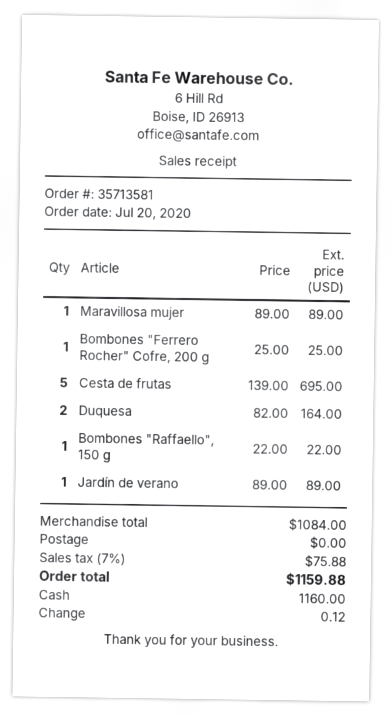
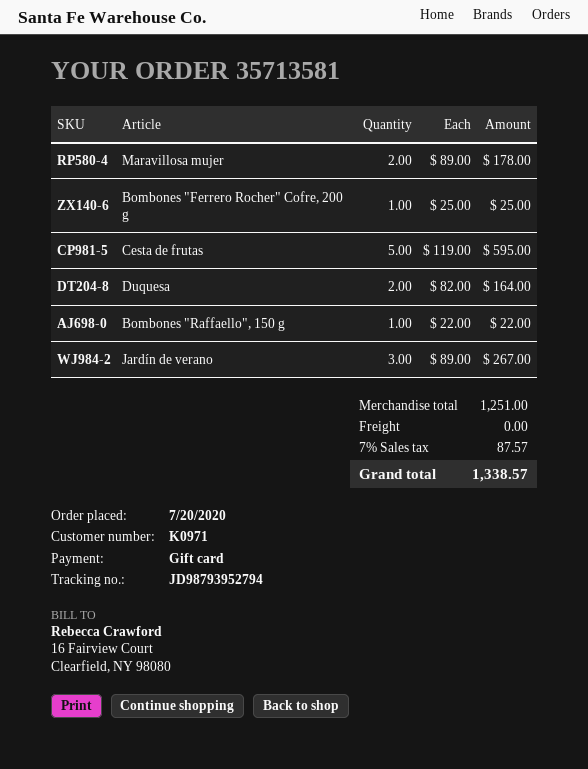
payment method: cash -> gift card
Maravillosa mujer: 1 x 89.00 = 89.00 -> 2 x 89.00 = 178.00
Cesta de frutas: 5 x 139.00 = 695.00 -> 5 x 119.00 = 595.00
Jardín de verano: 1 x 89.00 = 89.00 -> 3 x 89.00 = 267.00
subtotal: 1084.00 -> 1251.00
tax: 7% = 75.88 -> 7% = 87.57
total: 1159.88 -> 1338.57

